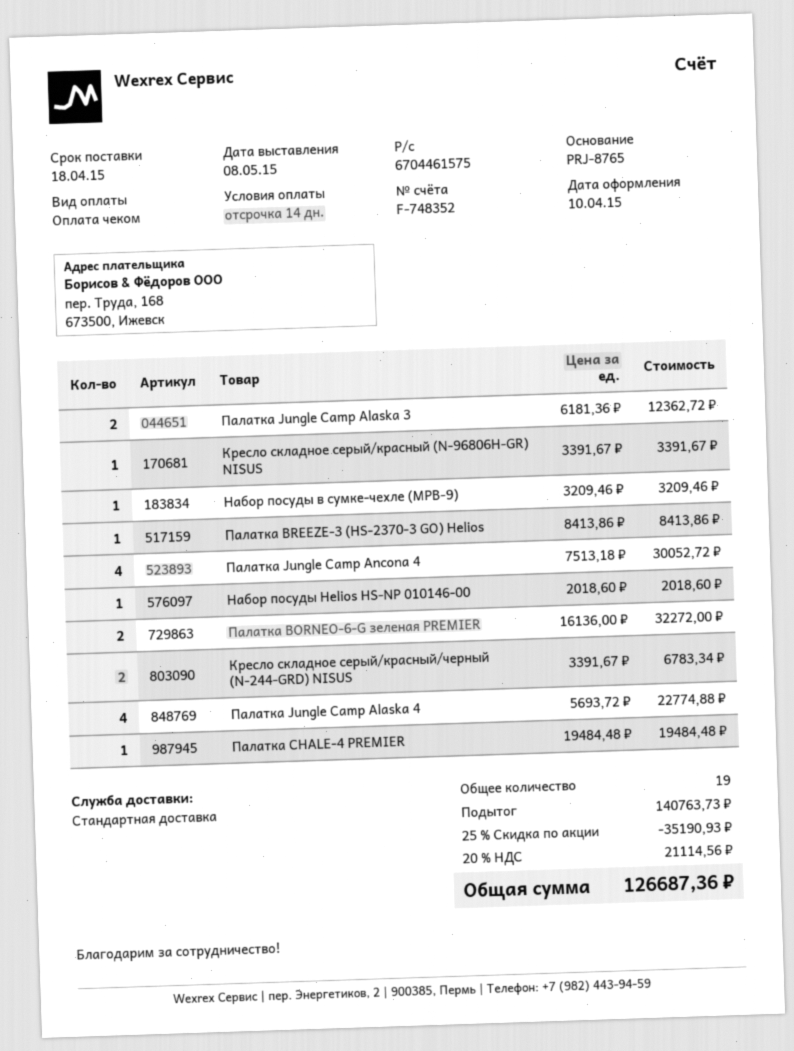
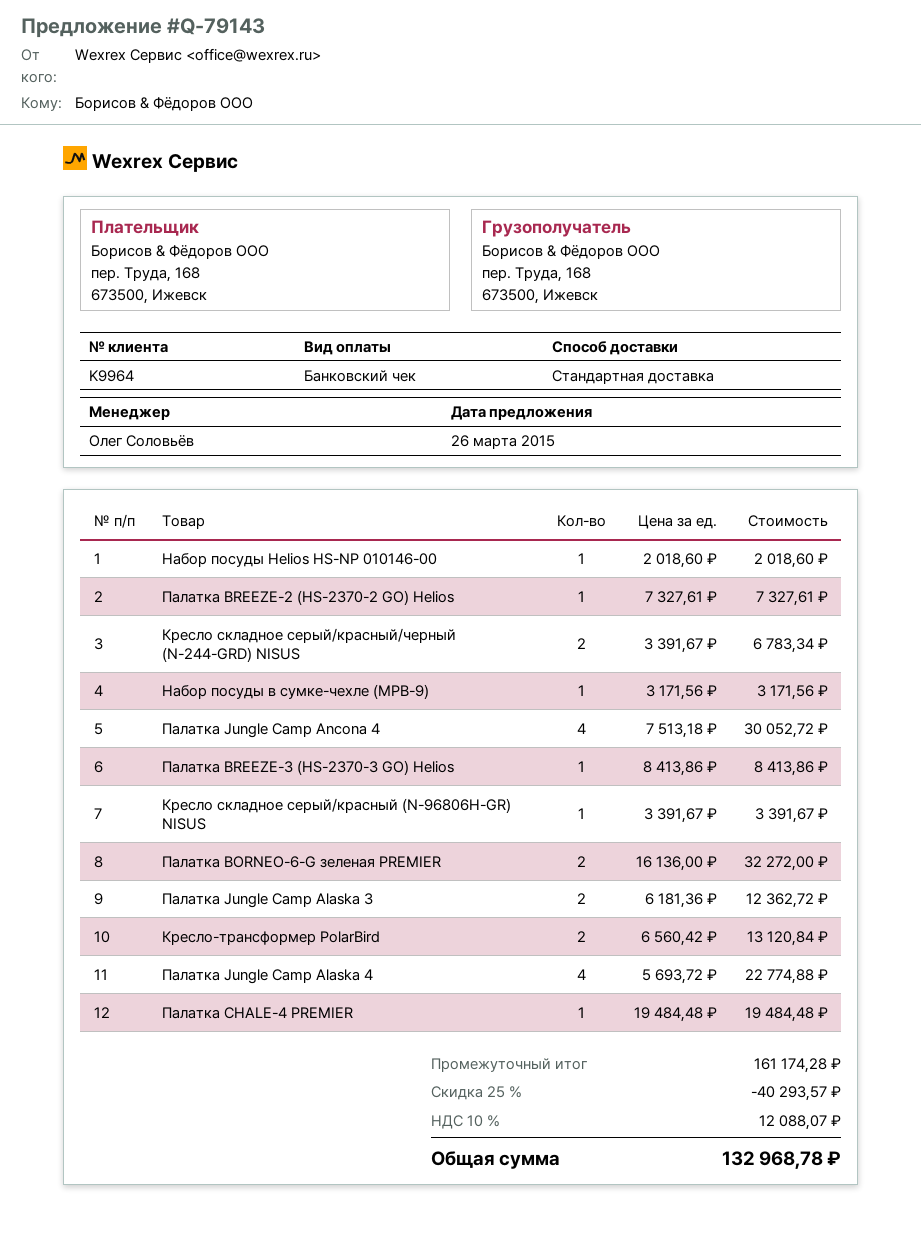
Набор посуды в сумке-чехле (MPB-9): 1 x 3209.46 = 3209.46 -> 1 x 3171.56 = 3171.56
Палатка BREEZE-2 (HS-2370-2 GO) Helios: none -> 1 x 7327.61 = 7327.61
Кресло-трансформер PolarBird: none -> 2 x 6560.42 = 13120.84
subtotal: 140763.73 -> 161174.28
discount: 25% = 35190.93 -> 25% = 40293.57
tax: 20% = 21114.56 -> 10% = 12088.07
total: 126687.36 -> 132968.78

